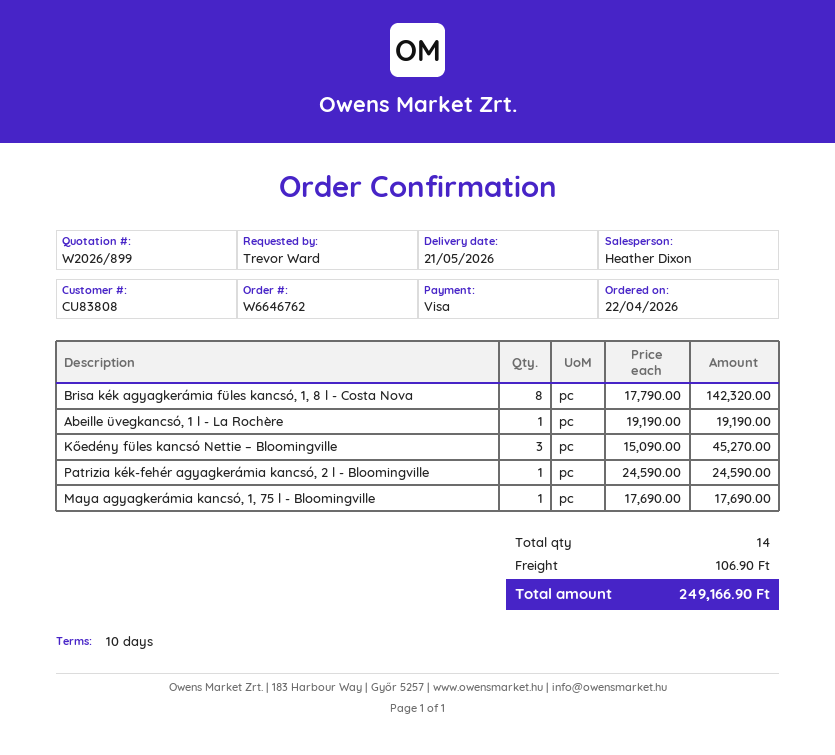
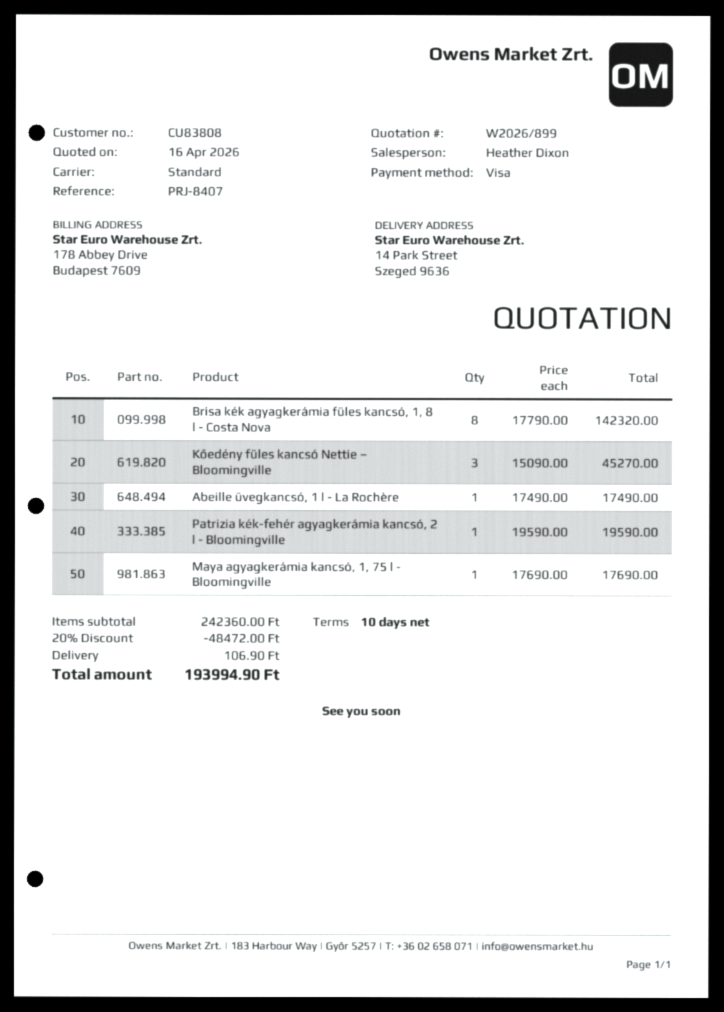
Abeille üvegkancsó, 1 l - La Rochère: 1 x 19190.00 = 19190.00 -> 1 x 17490.00 = 17490.00
Patrizia kék-fehér agyagkerámia kancsó, 2 l - Bloomingville: 1 x 24590.00 = 24590.00 -> 1 x 19590.00 = 19590.00
discount: none -> 20% = 48472.00
total: 249166.90 -> 193994.90

